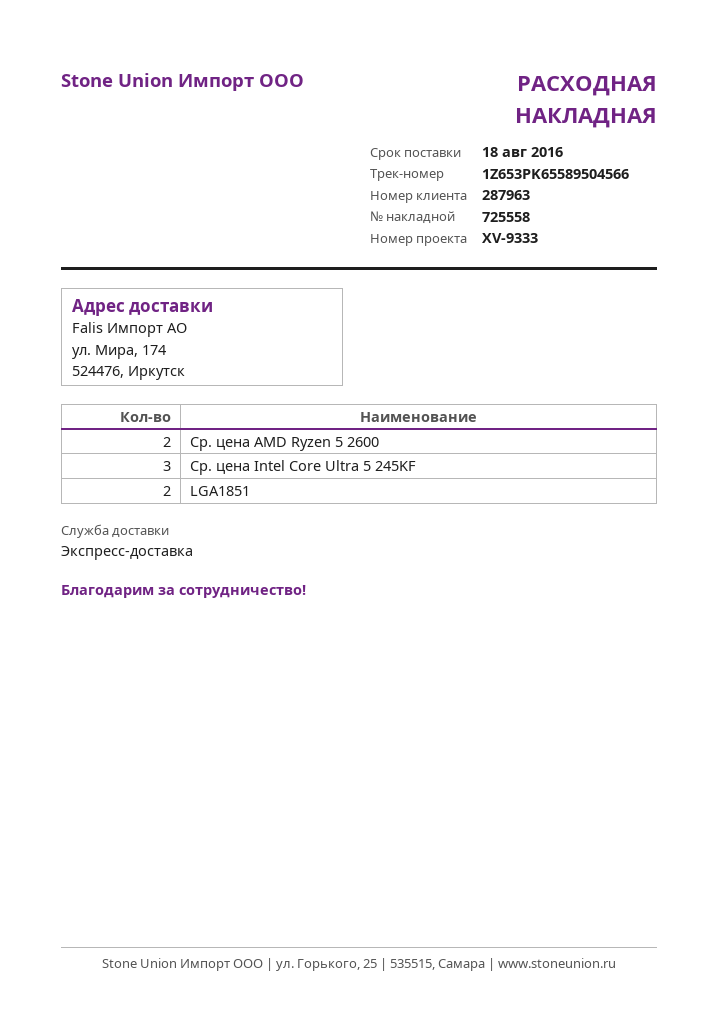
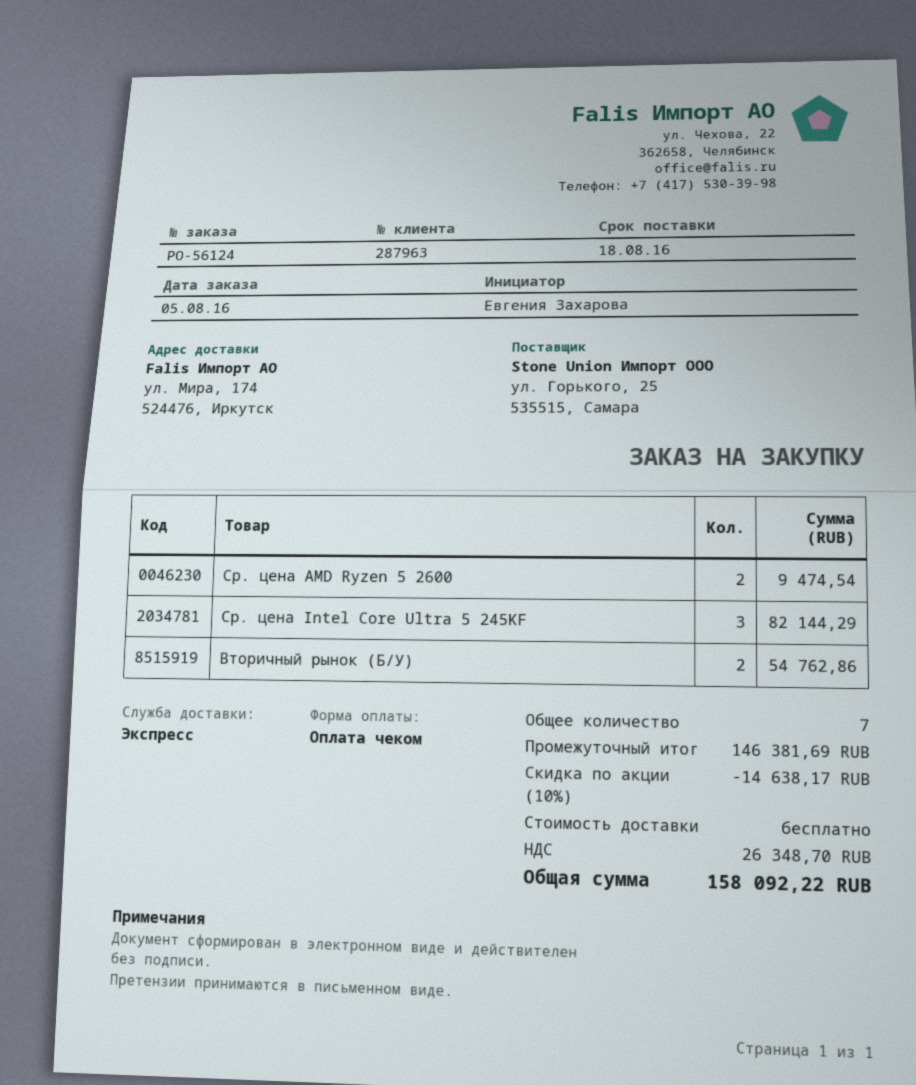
LGA1851: 2 -> none
Вторичный рынок (Б/У): none -> 2

